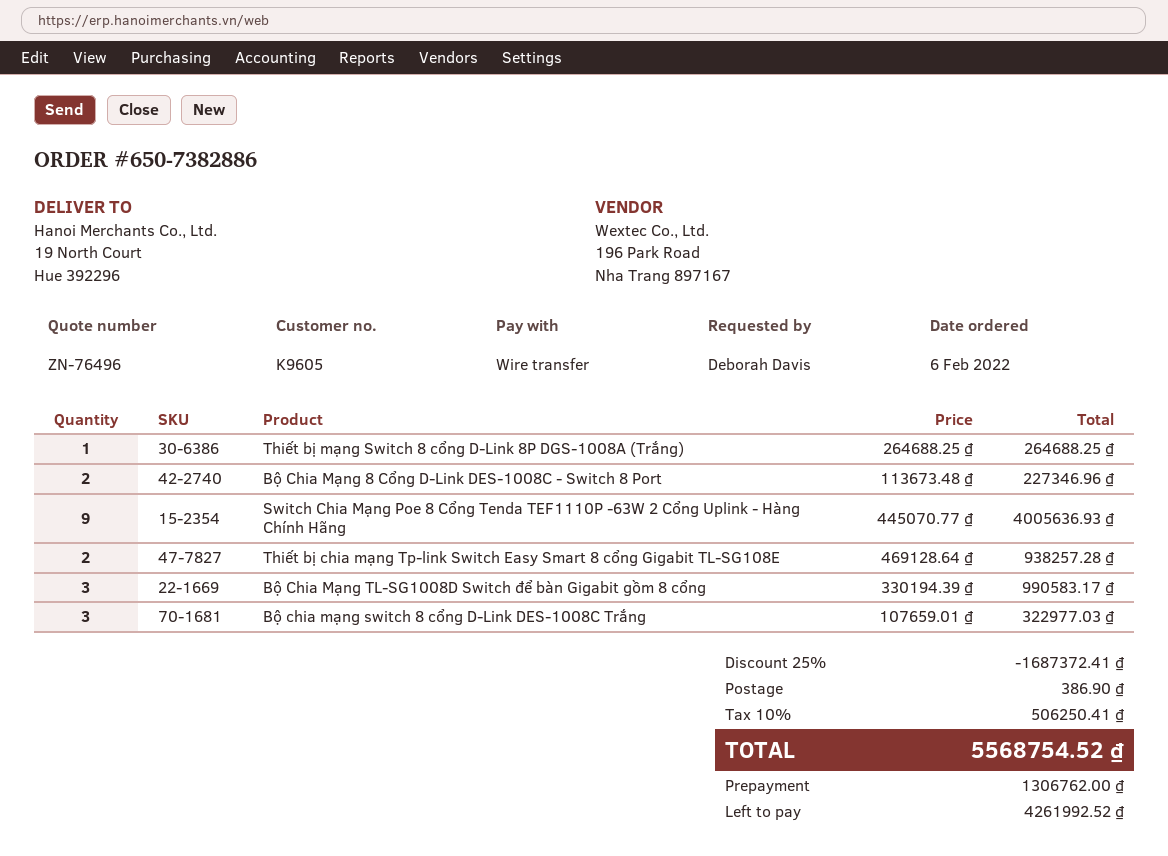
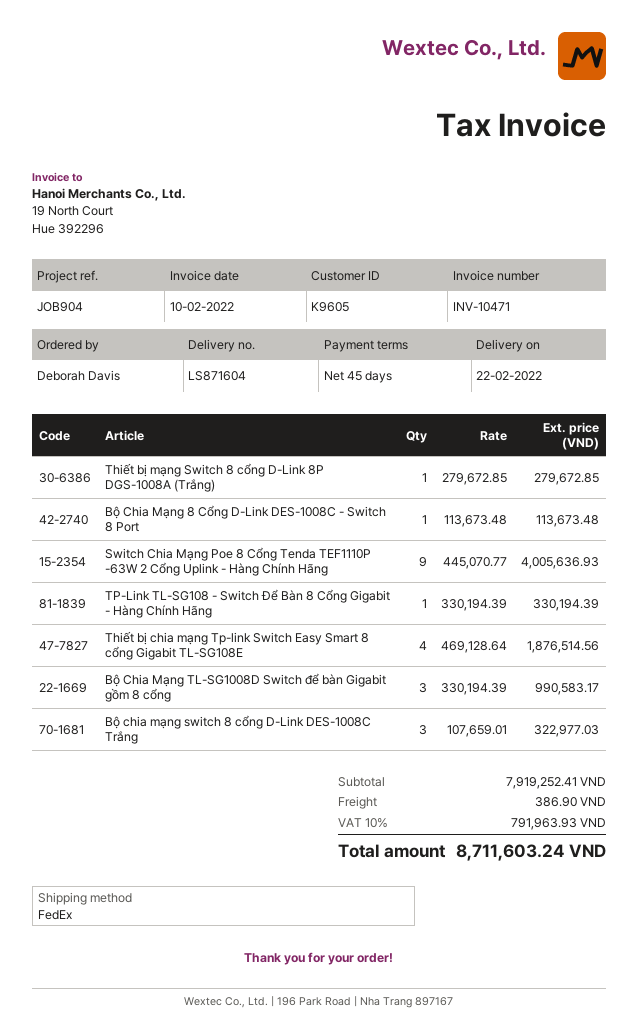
Thiết bị mạng Switch 8 cổng D-Link 8P DGS-1008A (Trắng): 1 x 264688.25 = 264688.25 -> 1 x 279672.85 = 279672.85
Bộ Chia Mạng 8 Cổng D-Link DES-1008C - Switch 8 Port: 2 x 113673.48 = 227346.96 -> 1 x 113673.48 = 113673.48
Thiết bị chia mạng Tp-link Switch Easy Smart 8 cổng Gigabit TL-SG108E: 2 x 469128.64 = 938257.28 -> 4 x 469128.64 = 1876514.56
TP-Link TL-SG108 - Switch Để Bàn 8 Cổng Gigabit - Hàng Chính Hãng: none -> 1 x 330194.39 = 330194.39
discount: 25% = 1687372.41 -> none
tax: 10% = 506250.41 -> 10% = 791963.93
total: 5568754.52 -> 8711603.24

